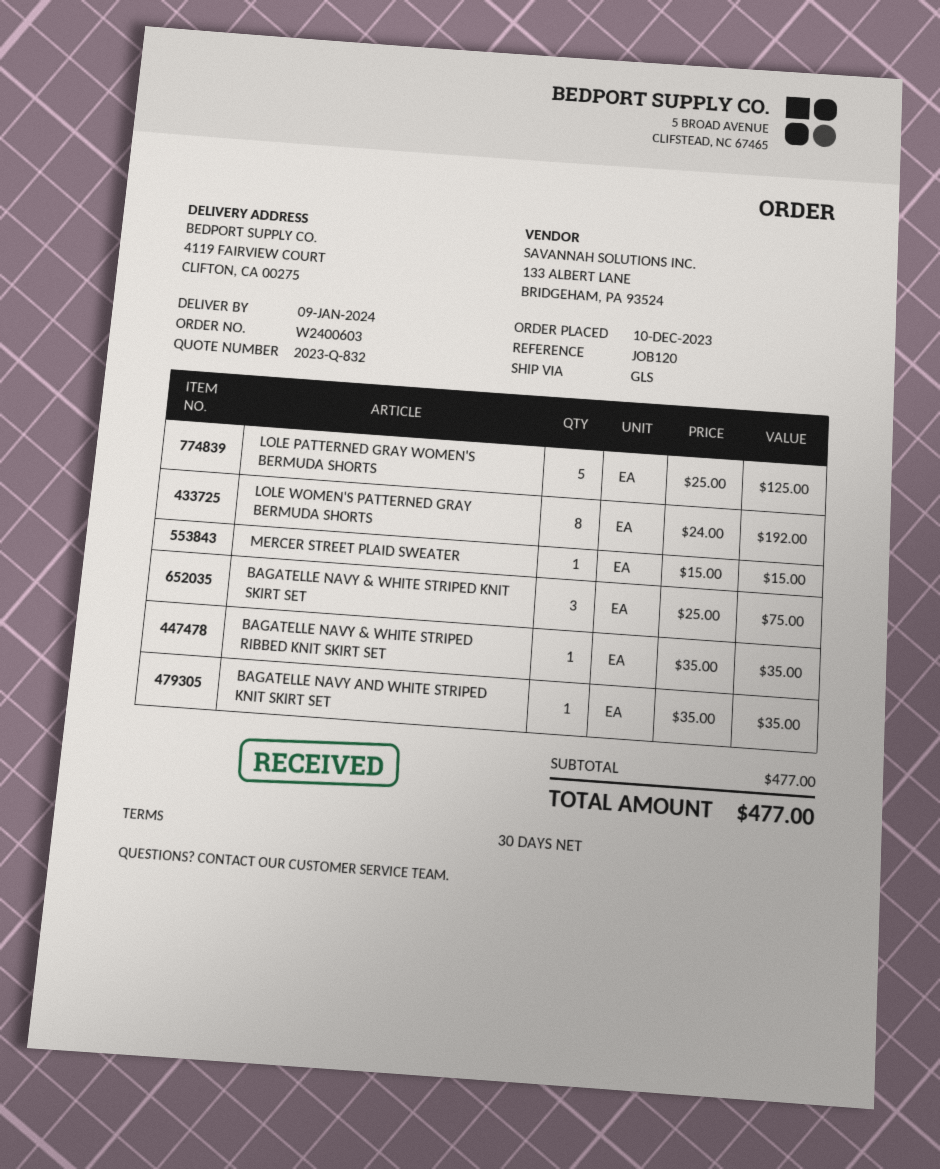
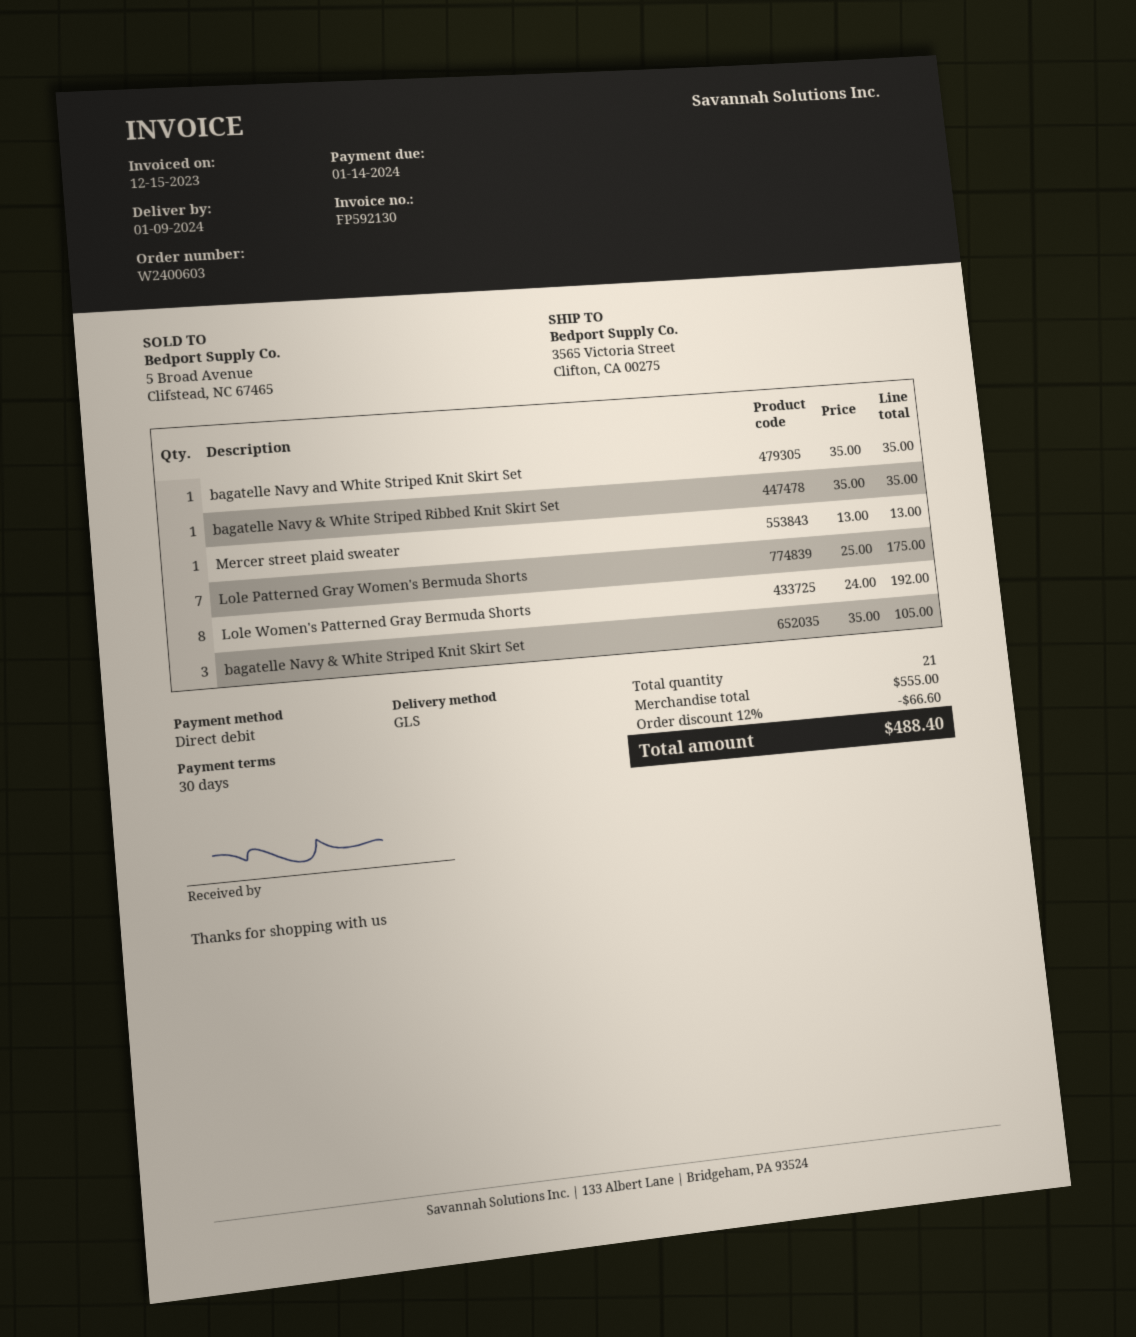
ship to: 4119 FAIRVIEW COURT, CLIFTON, CA 00275 -> 3565 Victoria Street, Clifton, CA 00275
LOLE PATTERNED GRAY WOMEN'S BERMUDA SHORTS: 5 x 25.00 = 125.00 -> 7 x 25.00 = 175.00
MERCER STREET PLAID SWEATER: 1 x 15.00 = 15.00 -> 1 x 13.00 = 13.00
BAGATELLE NAVY & WHITE STRIPED KNIT SKIRT SET: 3 x 25.00 = 75.00 -> 3 x 35.00 = 105.00
subtotal: 477.00 -> 555.00
discount: none -> 12% = 66.60
total: 477.00 -> 488.40

